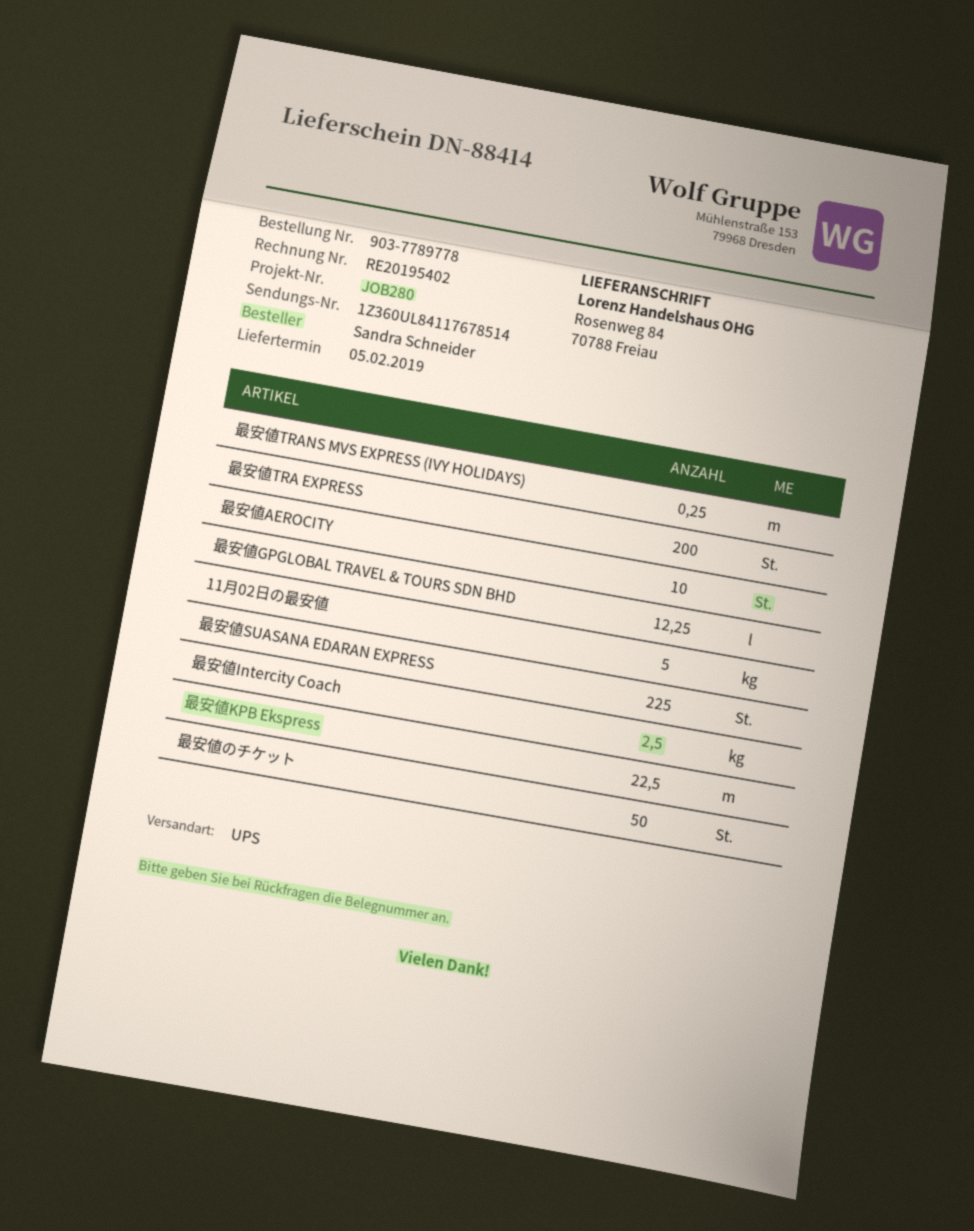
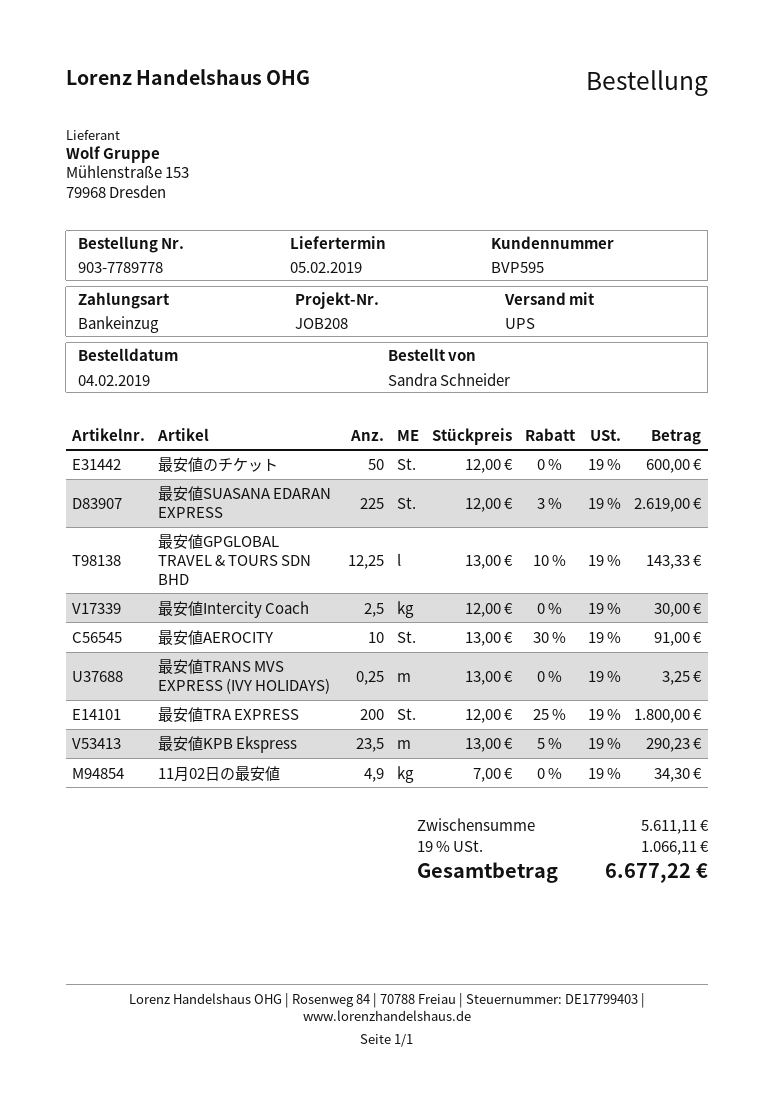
reference: JOB280 -> JOB208
11月02日の最安値: 5 -> 4.9
最安値KPB Ekspress: 22.5 -> 23.5

